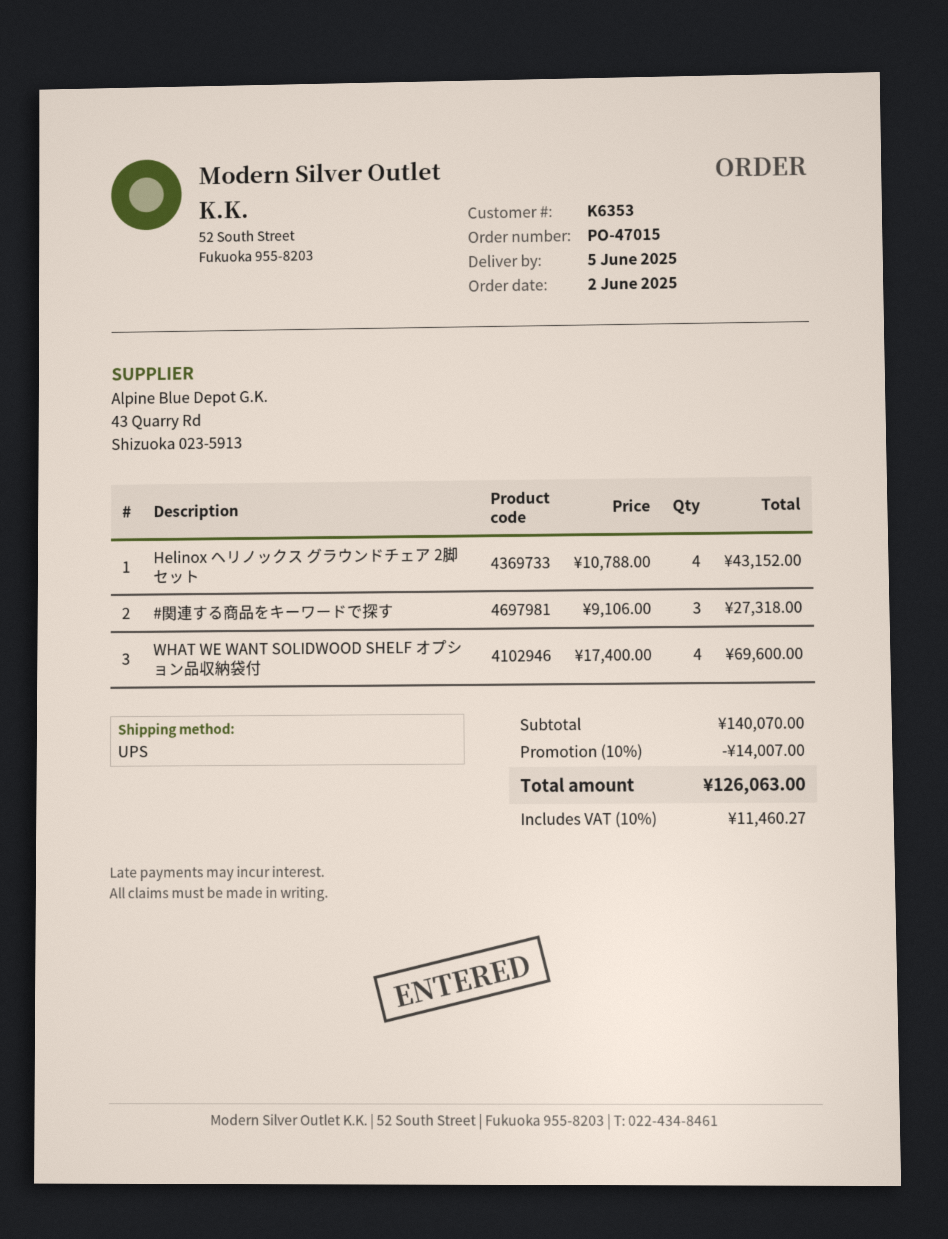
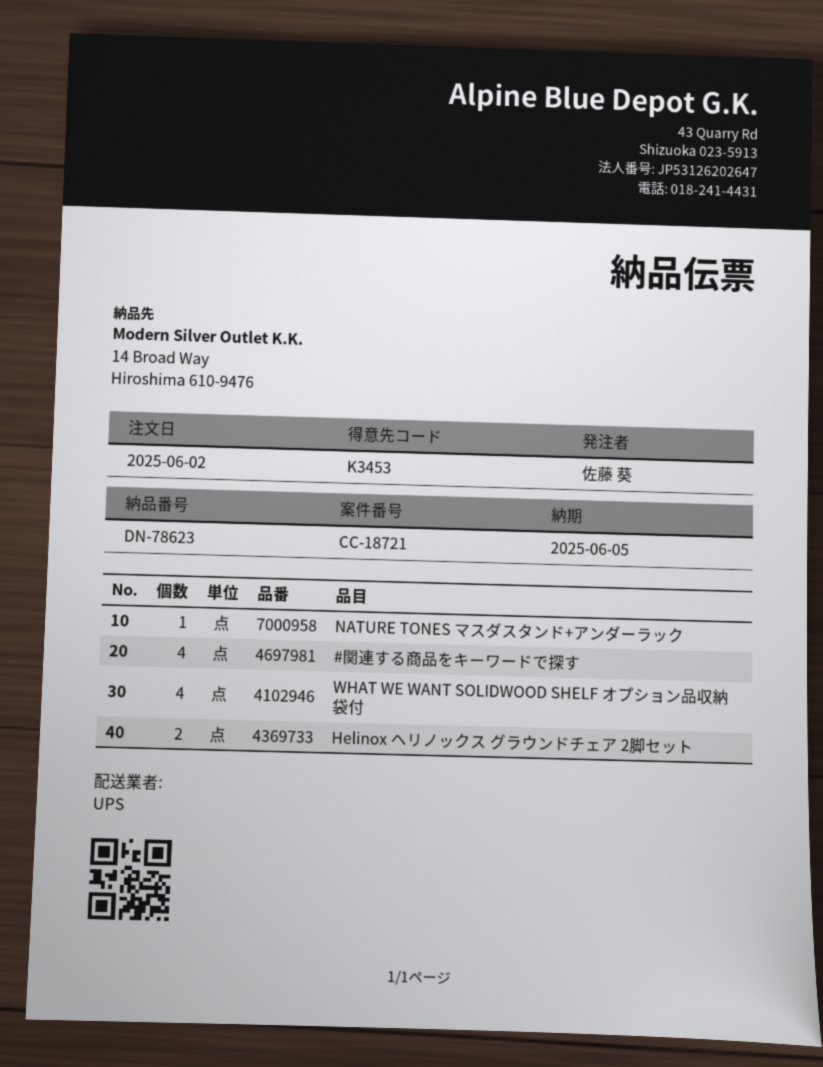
customer number: K6353 -> K3453
Helinox ヘリノックス グラウンドチェア 2脚セット: 4 -> 2
#関連する商品をキーワードで探す: 3 -> 4
NATURE TONES マスダスタンド+アンダーラック: none -> 1

